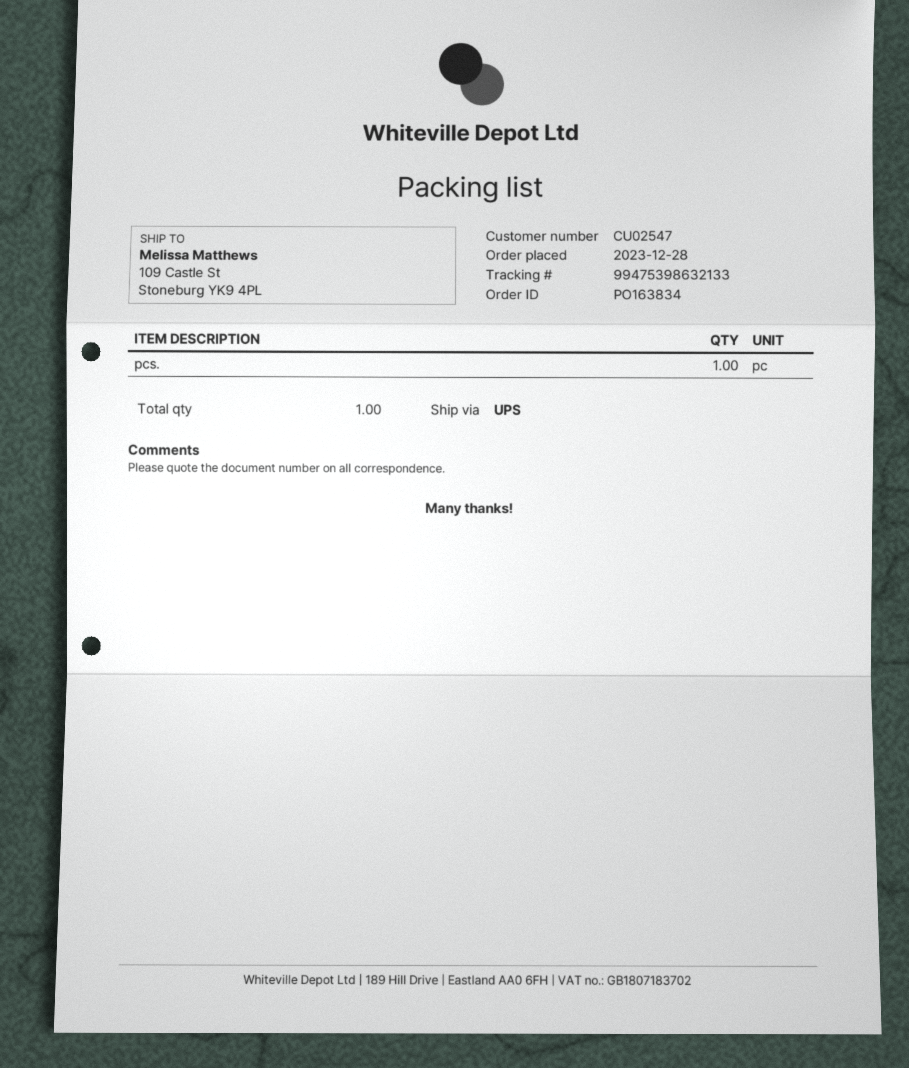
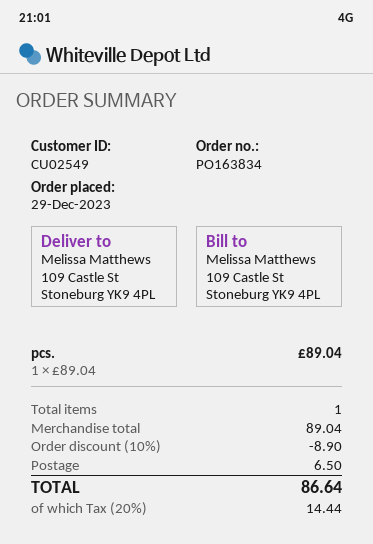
order date: 2023-12-28 -> 2023-12-29
customer number: CU02547 -> CU02549

